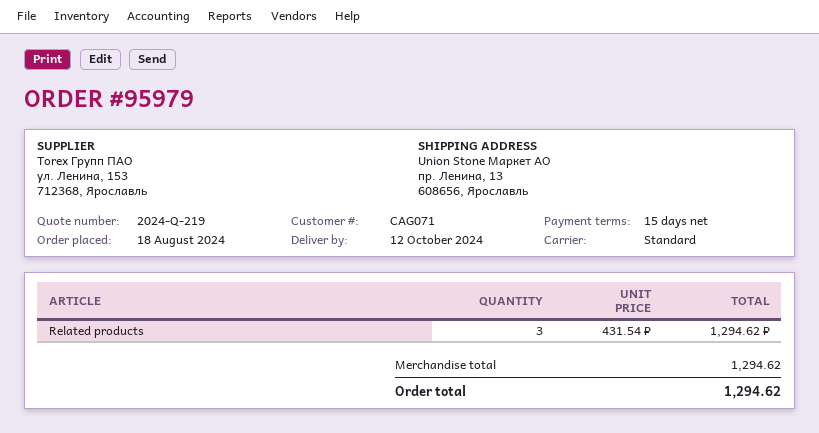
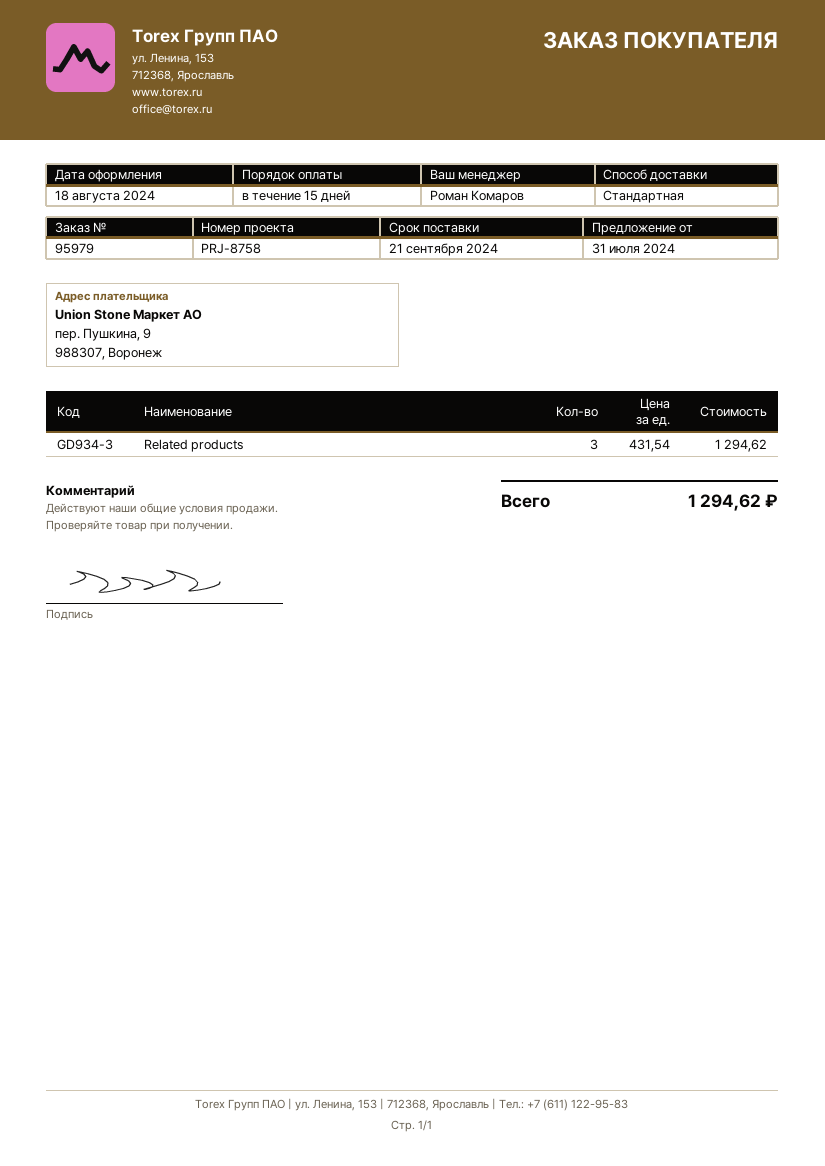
delivery date: 2024-10-12 -> 2024-09-21

